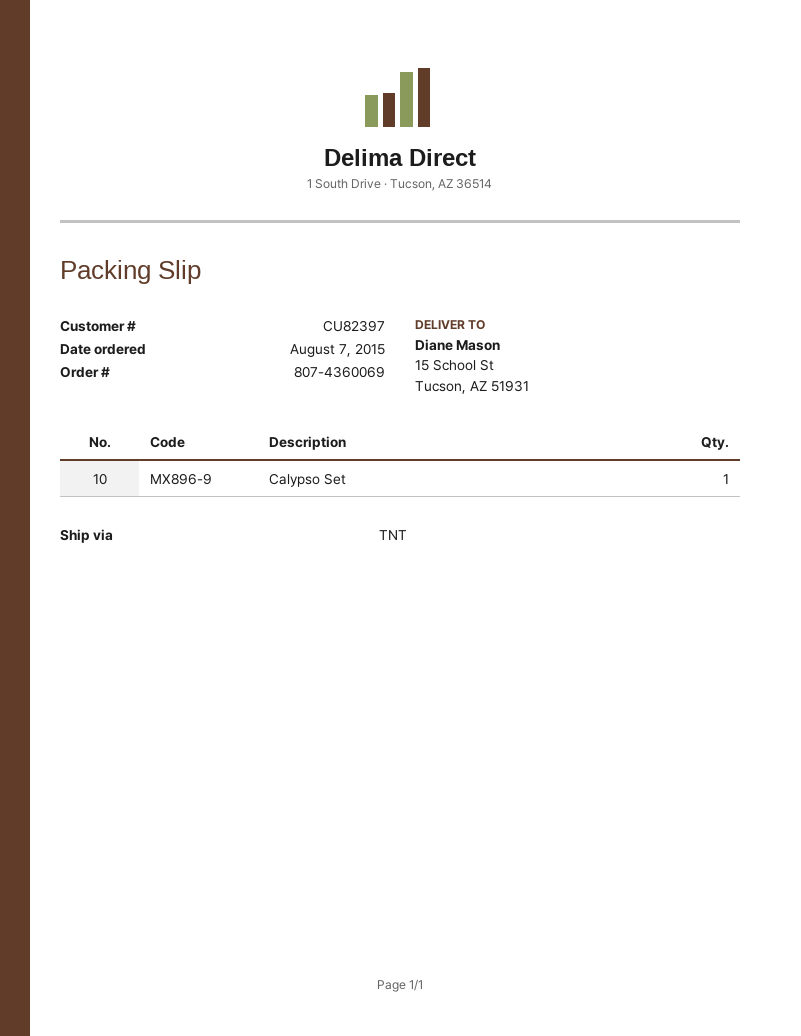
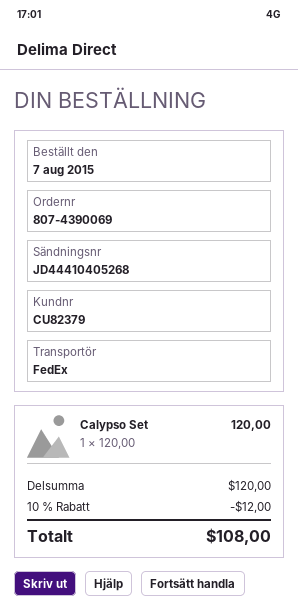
order number: 807-4360069 -> 807-4390069
customer number: CU82397 -> CU82379
shipping method: TNT -> FedEx

